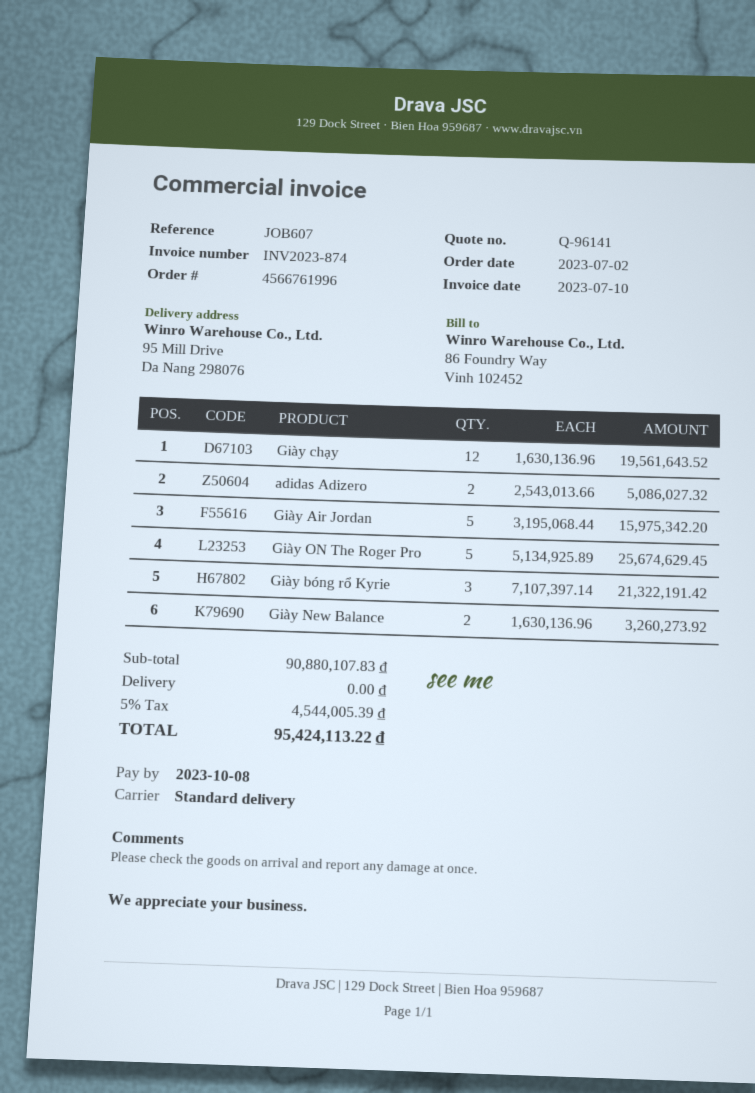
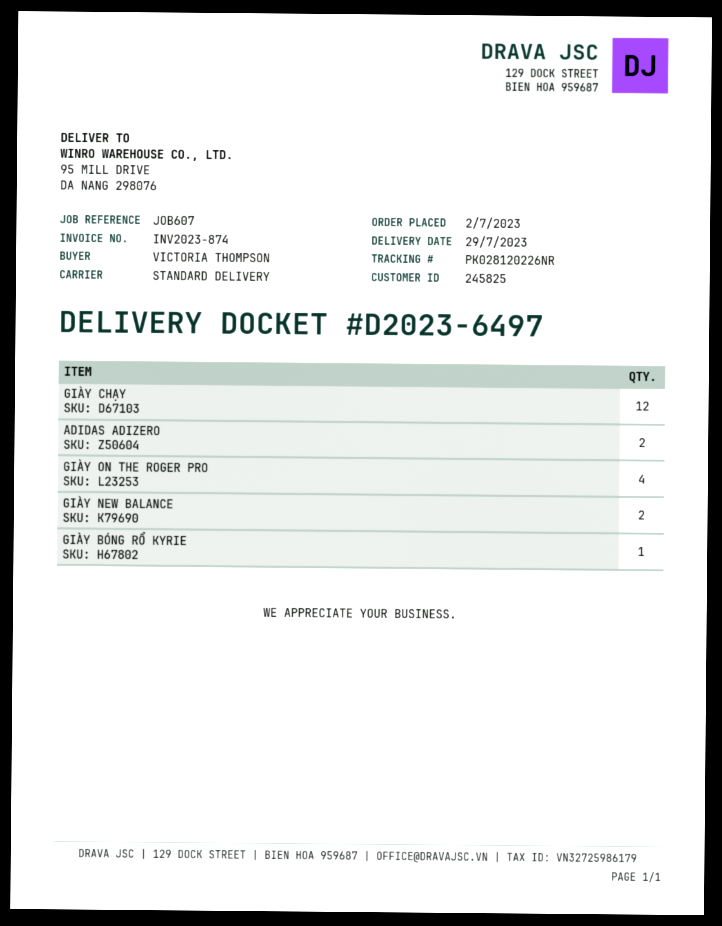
Giày Air Jordan: 5 -> none
Giày ON The Roger Pro: 5 -> 4
Giày bóng rổ Kyrie: 3 -> 1

